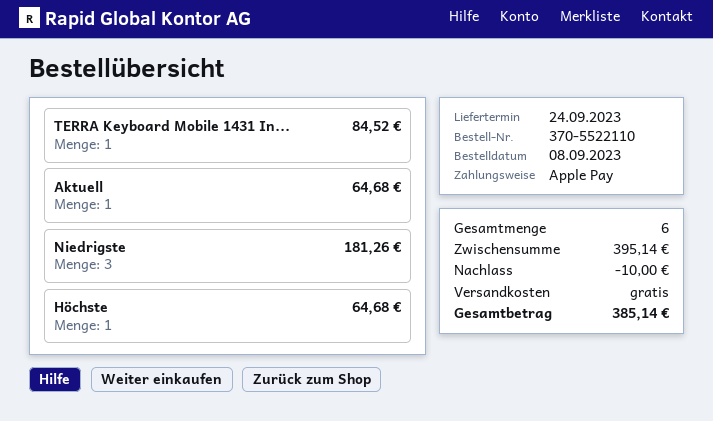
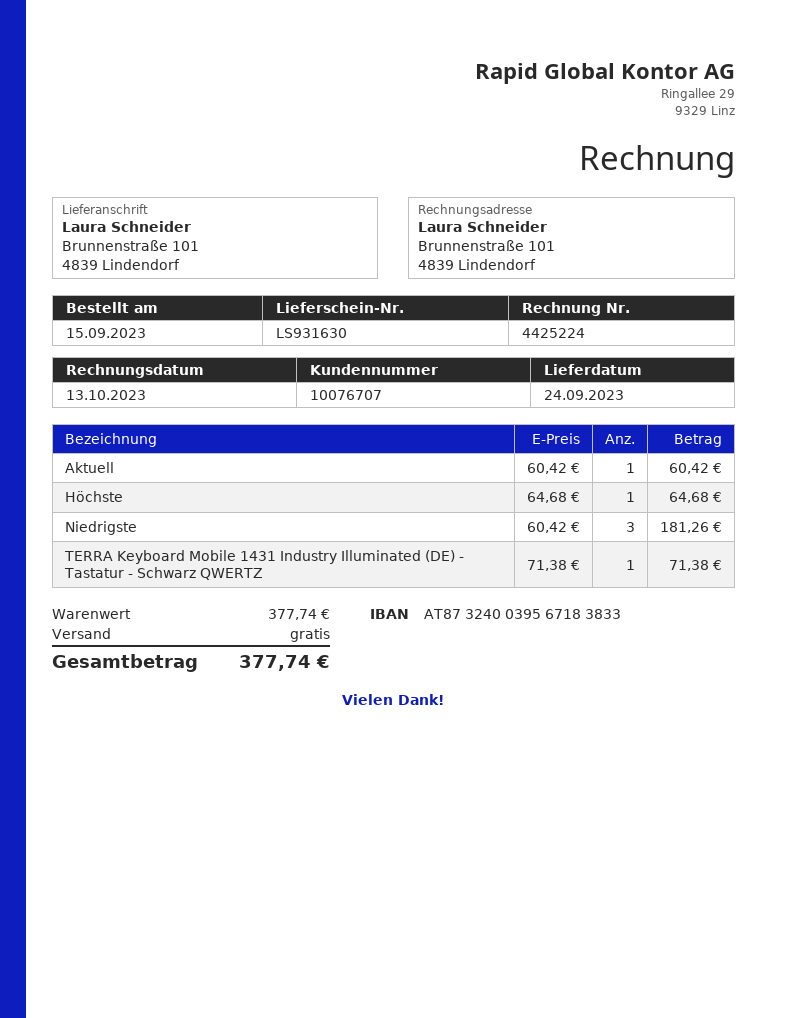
order date: 2023-09-08 -> 2023-09-15
TERRA Keyboard Mobile 1431 In...: 1 for 84.52 -> 1 for 71.38
Aktuell: 1 for 64.68 -> 1 for 60.42
subtotal: 395.14 -> 377.74
discount: 10.00 -> none
total: 385.14 -> 377.74

